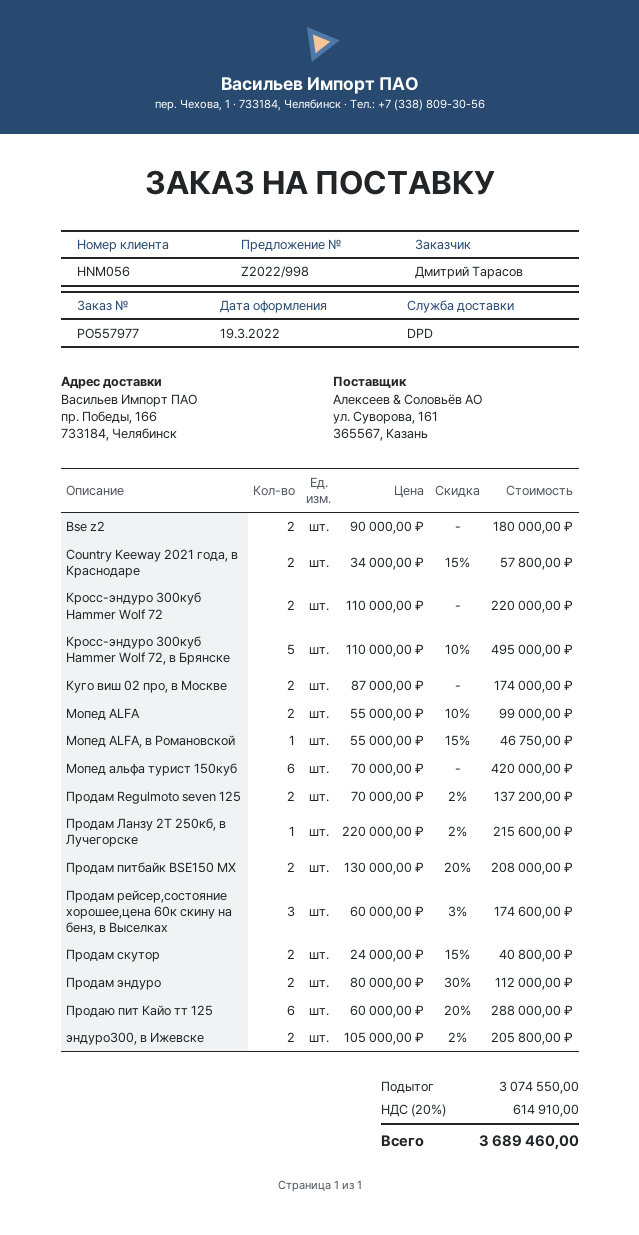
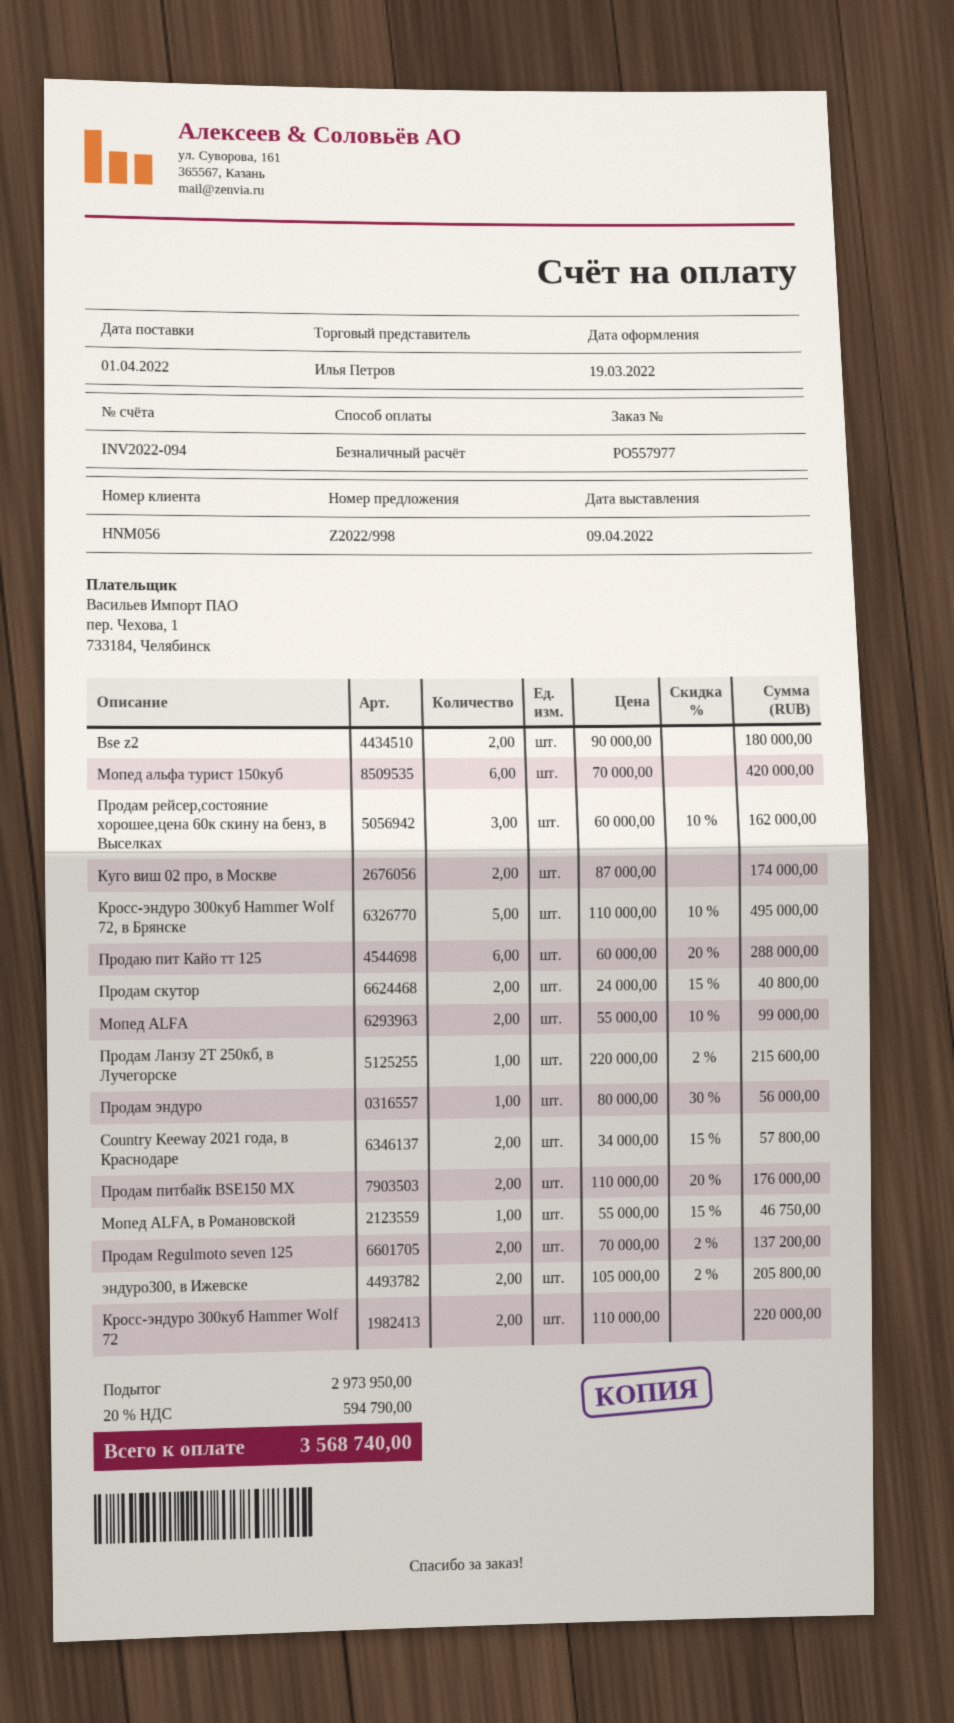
Продам питбайк BSE150 MX: 2 x 130000.00 - 20% = 208000.00 -> 2 x 110000.00 - 20% = 176000.00
Продам рейсер,состояние хорошее,цена 60к скину на бенз, в Выселках: 3 x 60000.00 - 3% = 174600.00 -> 3 x 60000.00 - 10% = 162000.00
Продам эндуро: 2 x 80000.00 - 30% = 112000.00 -> 1 x 80000.00 - 30% = 56000.00
subtotal: 3074550.00 -> 2973950.00
tax: 20% = 614910.00 -> 20% = 594790.00
total: 3689460.00 -> 3568740.00

